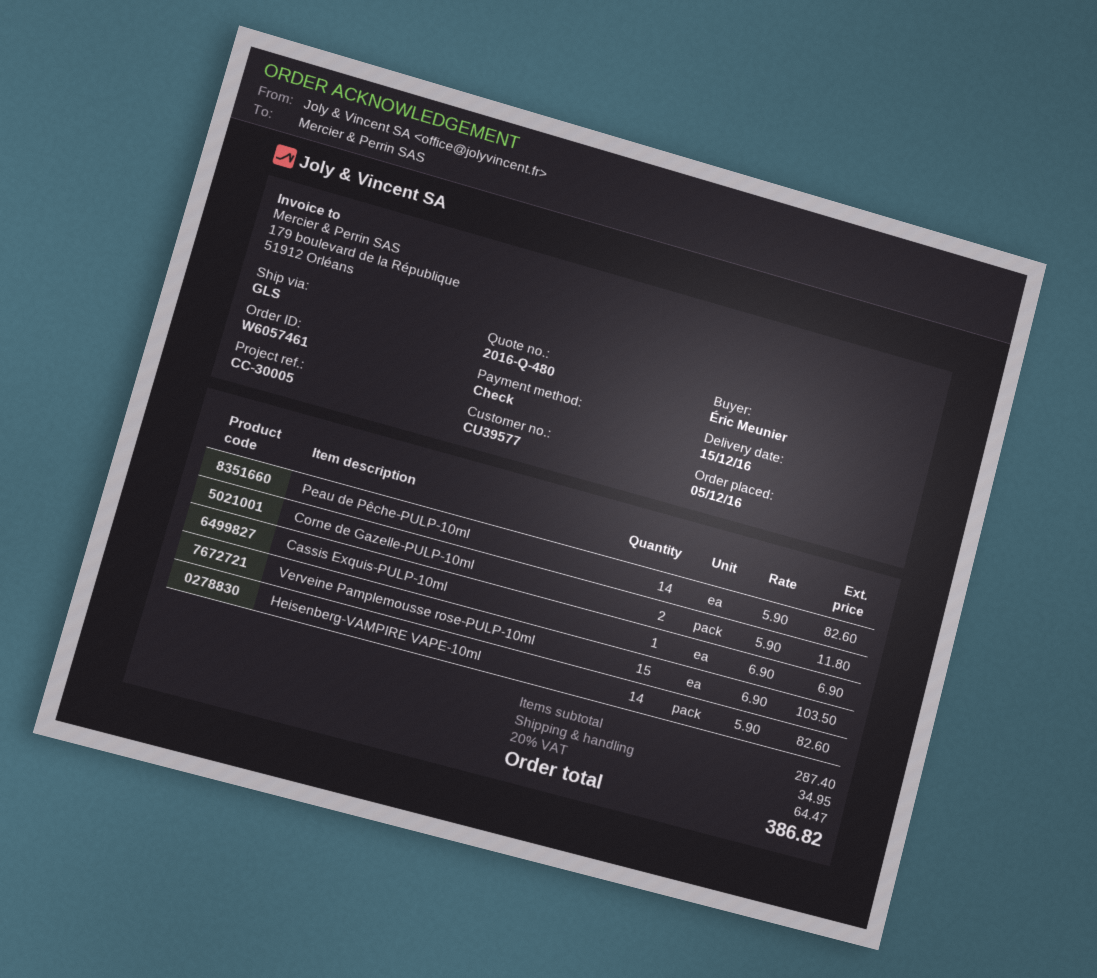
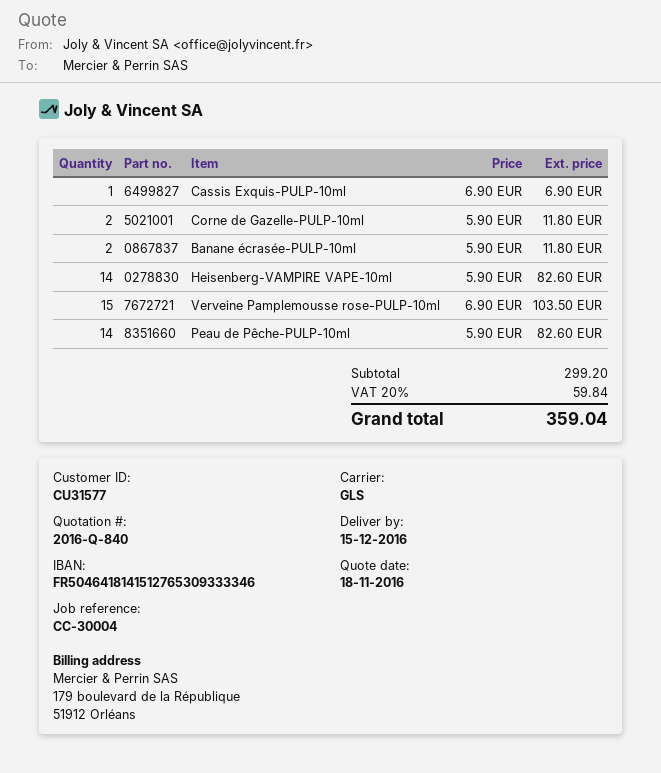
quote number: 2016-Q-480 -> 2016-Q-840
customer number: CU39577 -> CU31577
reference: CC-30005 -> CC-30004
Banane écrasée-PULP-10ml: none -> 2 x 5.90 = 11.80
subtotal: 287.40 -> 299.20
shipping: 34.95 -> none
tax: 20% = 64.47 -> 20% = 59.84
total: 386.82 -> 359.04

